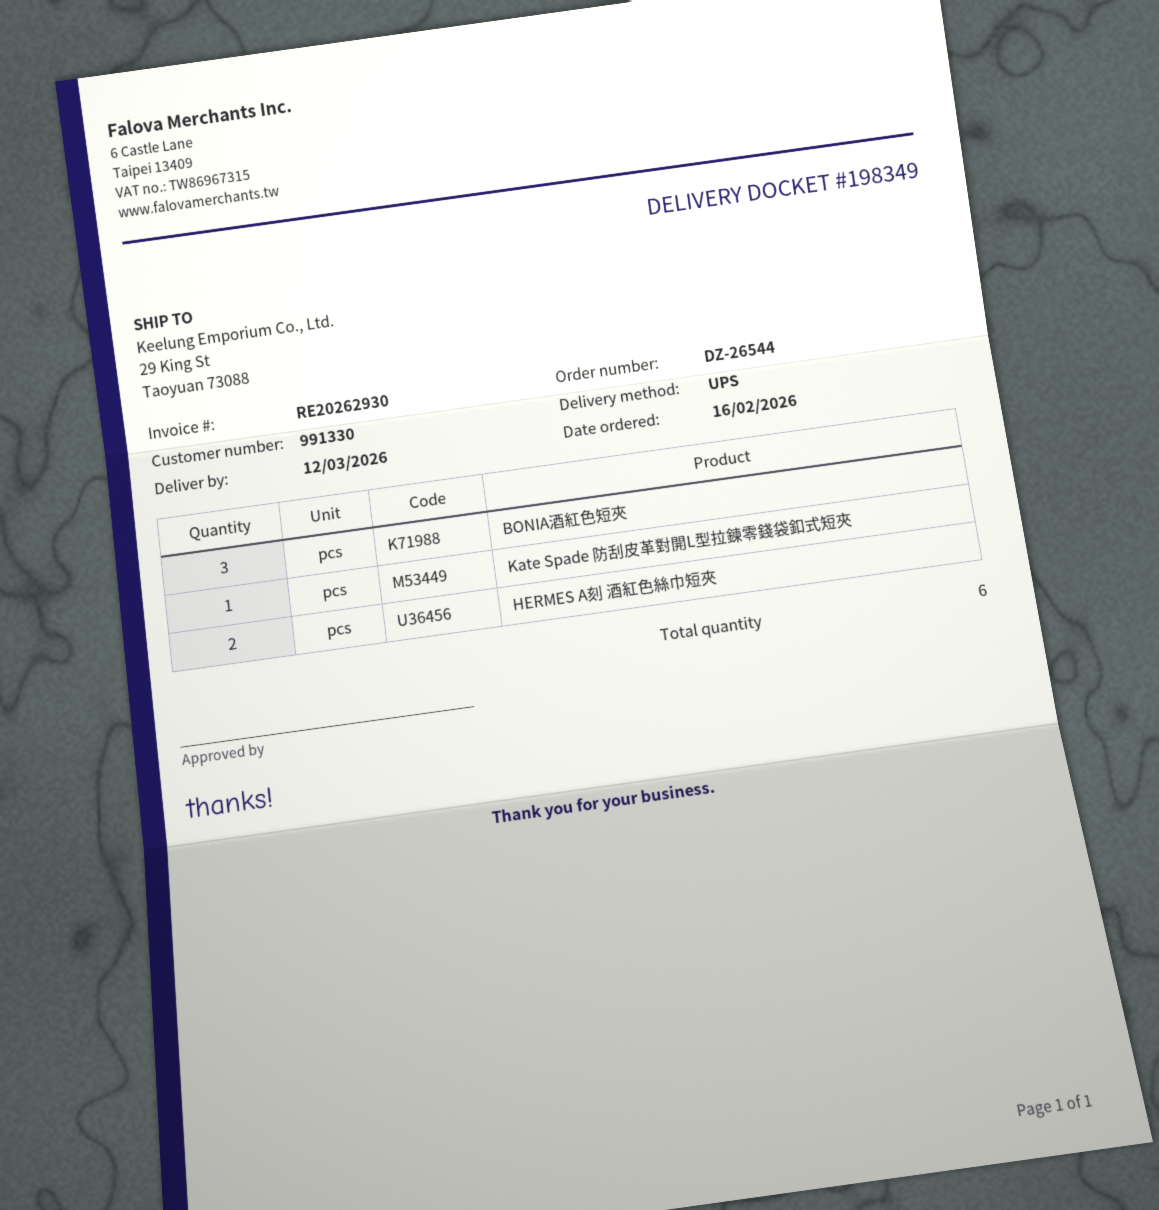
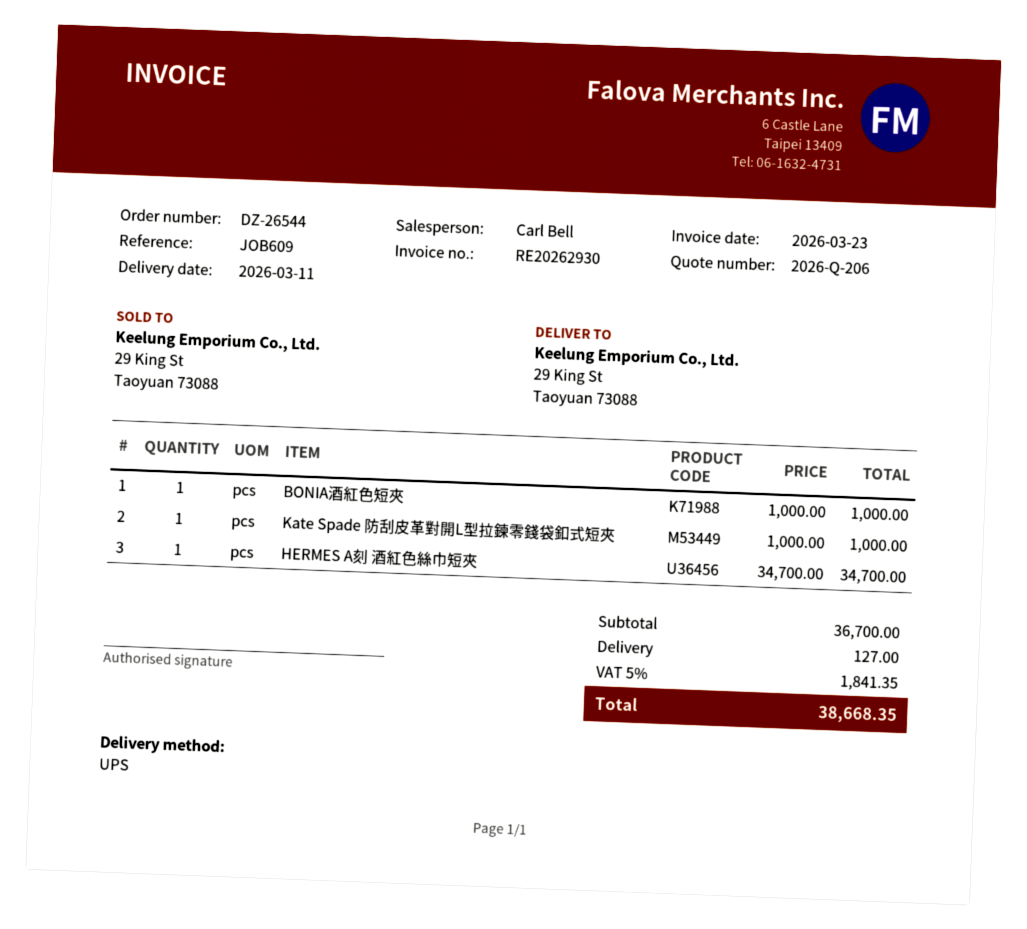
delivery date: 2026-03-12 -> 2026-03-11
BONIA酒紅色短夾: 3 -> 1
HERMES A刻 酒紅色絲巾短夾: 2 -> 1

